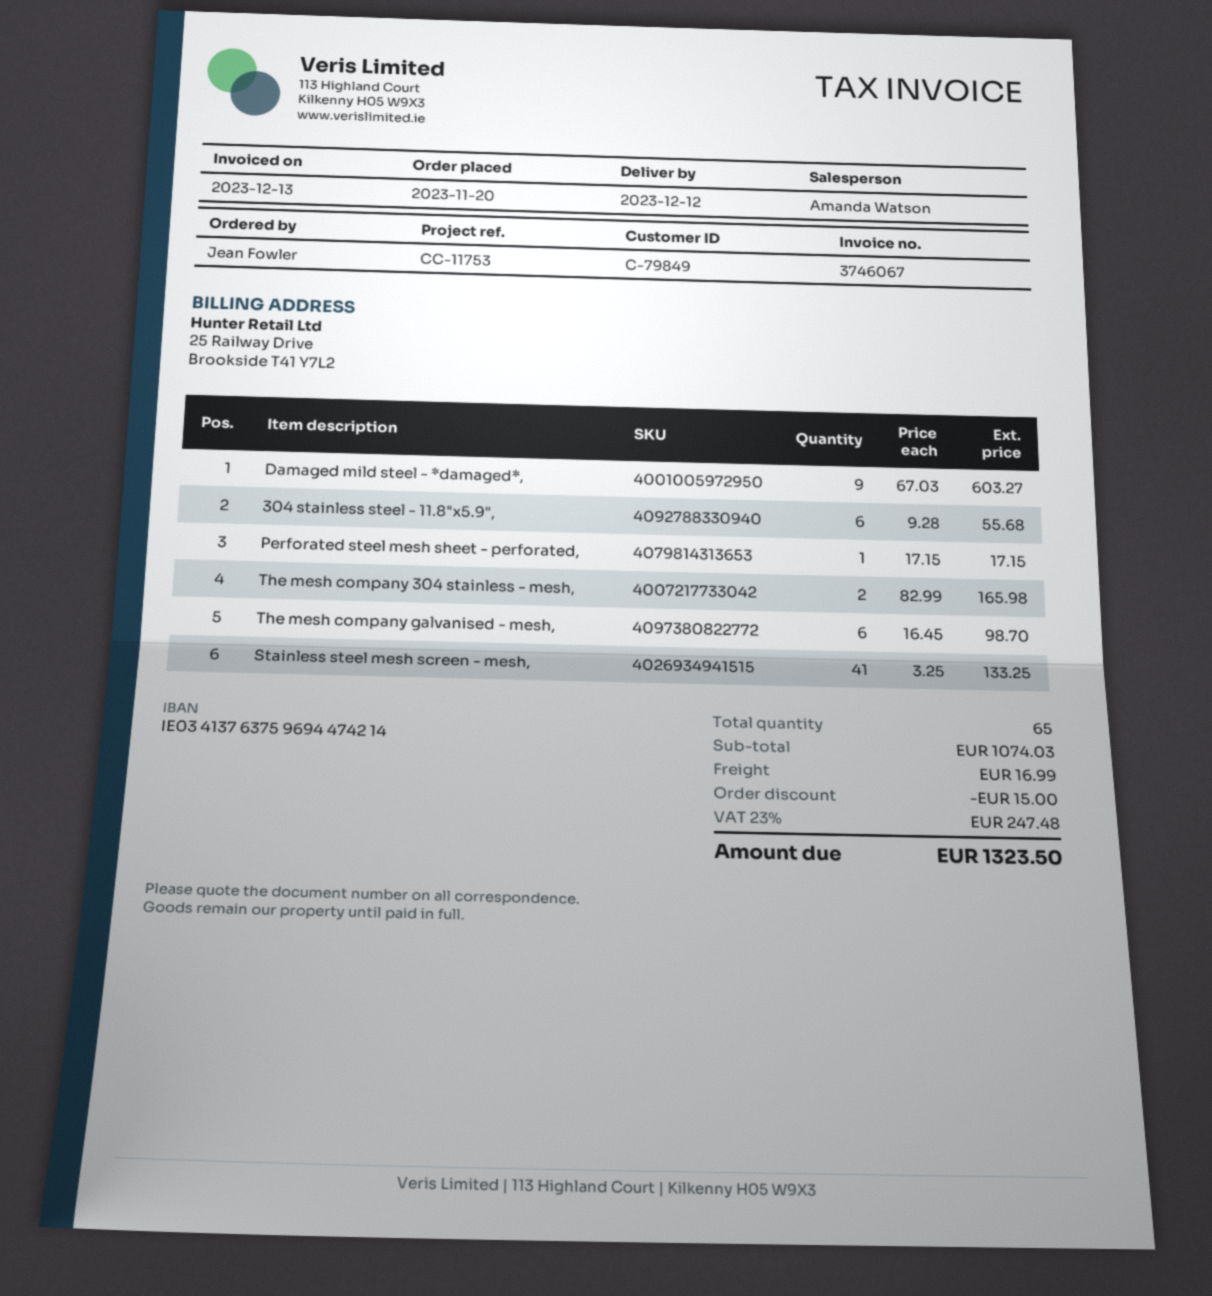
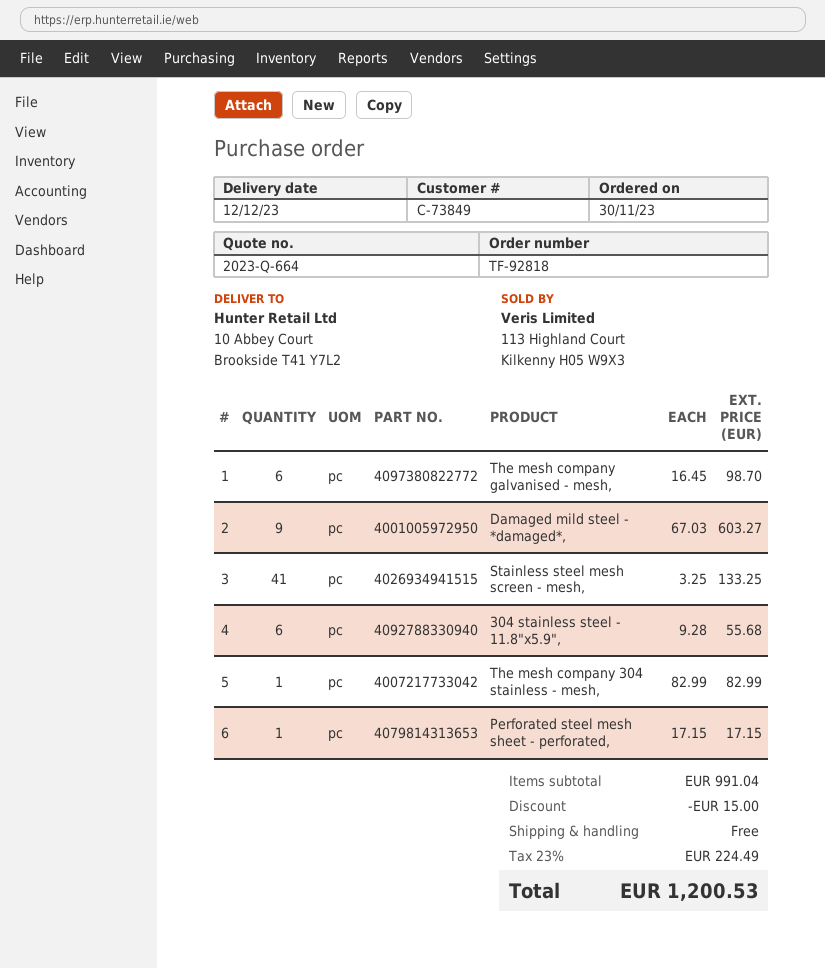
order date: 2023-11-20 -> 2023-11-30
customer number: C-79849 -> C-73849
The mesh company 304 stainless - mesh,: 2 x 82.99 = 165.98 -> 1 x 82.99 = 82.99
subtotal: 1074.03 -> 991.04
shipping: 16.99 -> 0.00
tax: 23% = 247.48 -> 23% = 224.49
total: 1323.50 -> 1200.53

